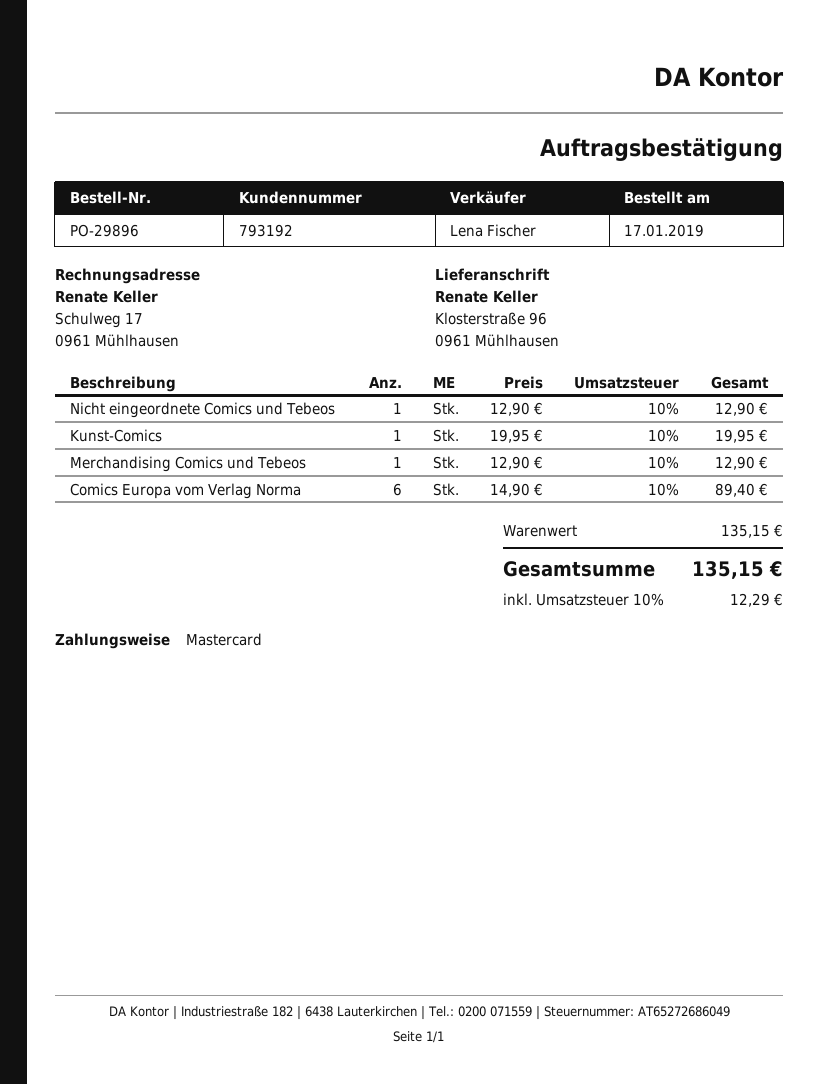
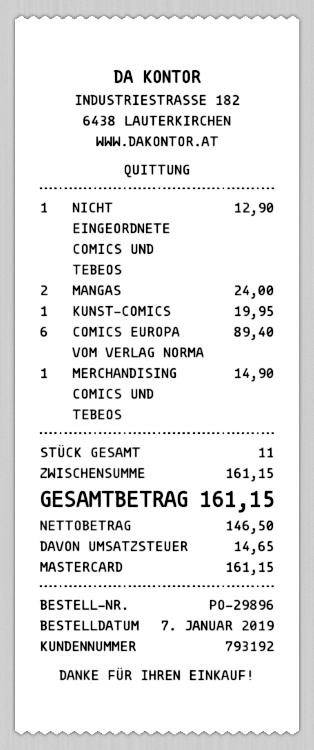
order date: 2019-01-17 -> 2019-01-07
Merchandising Comics und Tebeos: 1 for 12.90 -> 1 for 14.90
MANGAS: none -> 2 for 24.00
subtotal: 135.15 -> 161.15
tax: 12.29 -> 14.65
total: 135.15 -> 161.15

